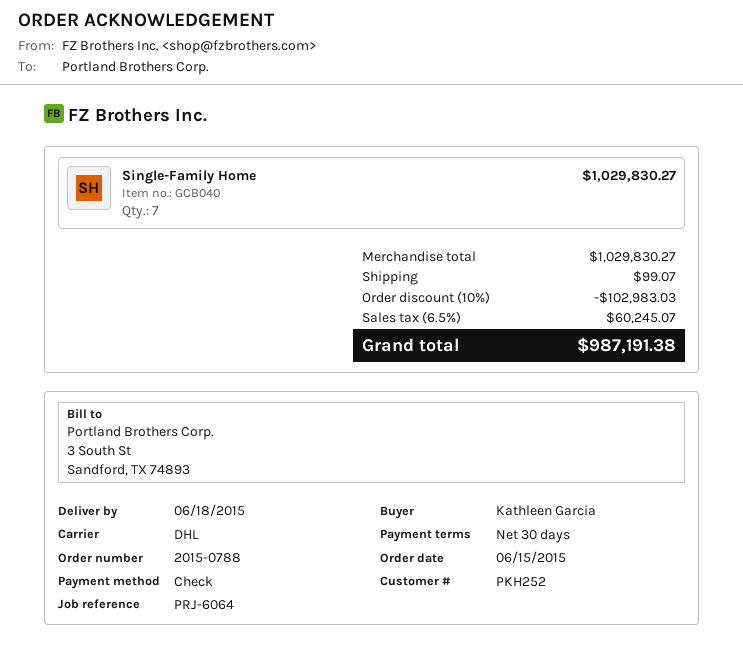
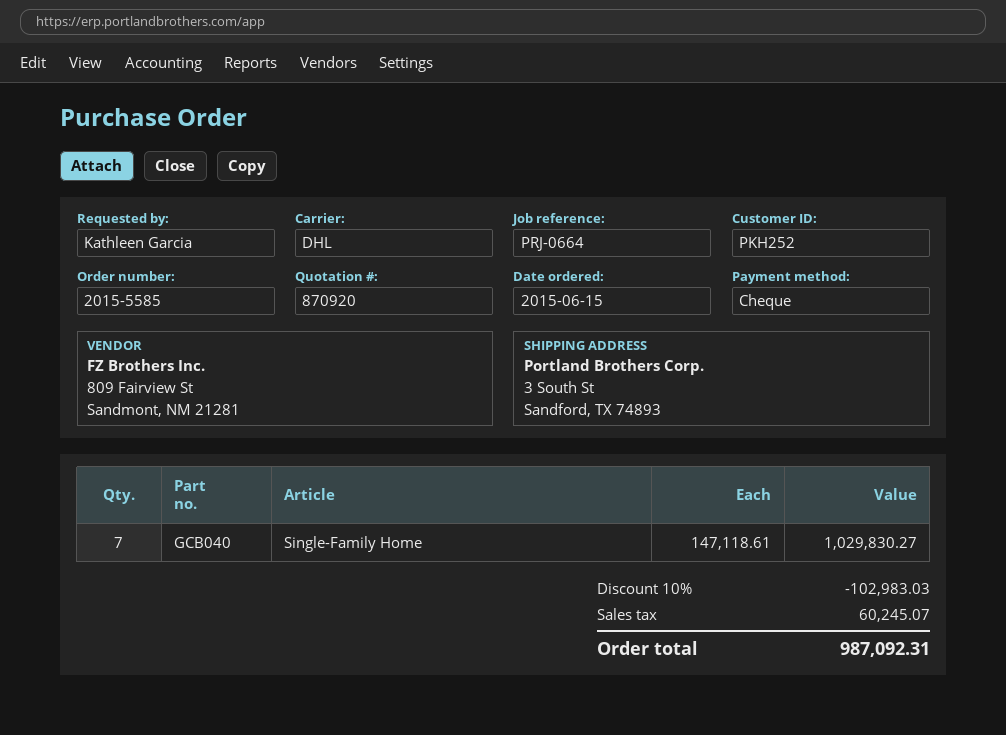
order number: 2015-0788 -> 2015-5585
reference: PRJ-6064 -> PRJ-0664
shipping: 99.07 -> none
total: 987191.38 -> 987092.31

